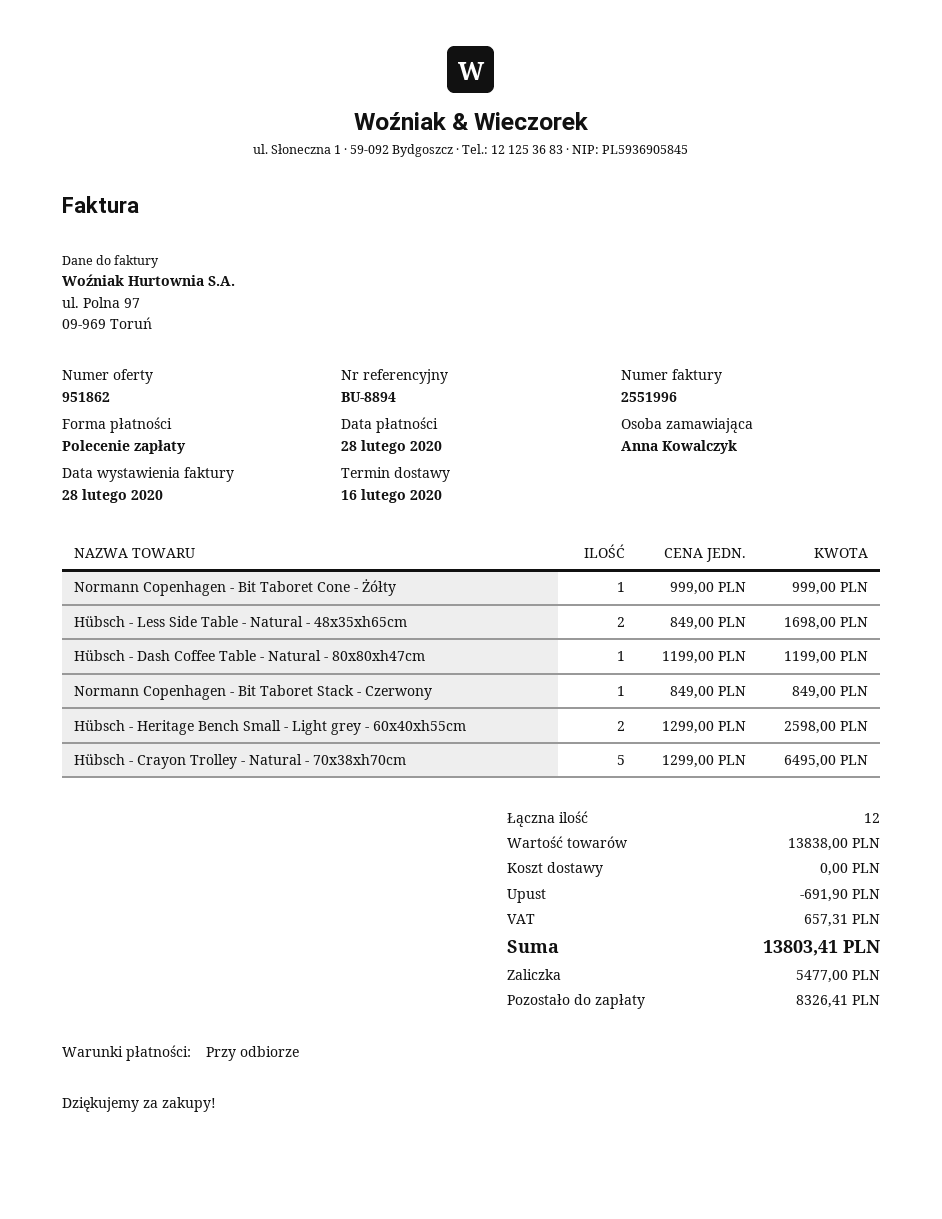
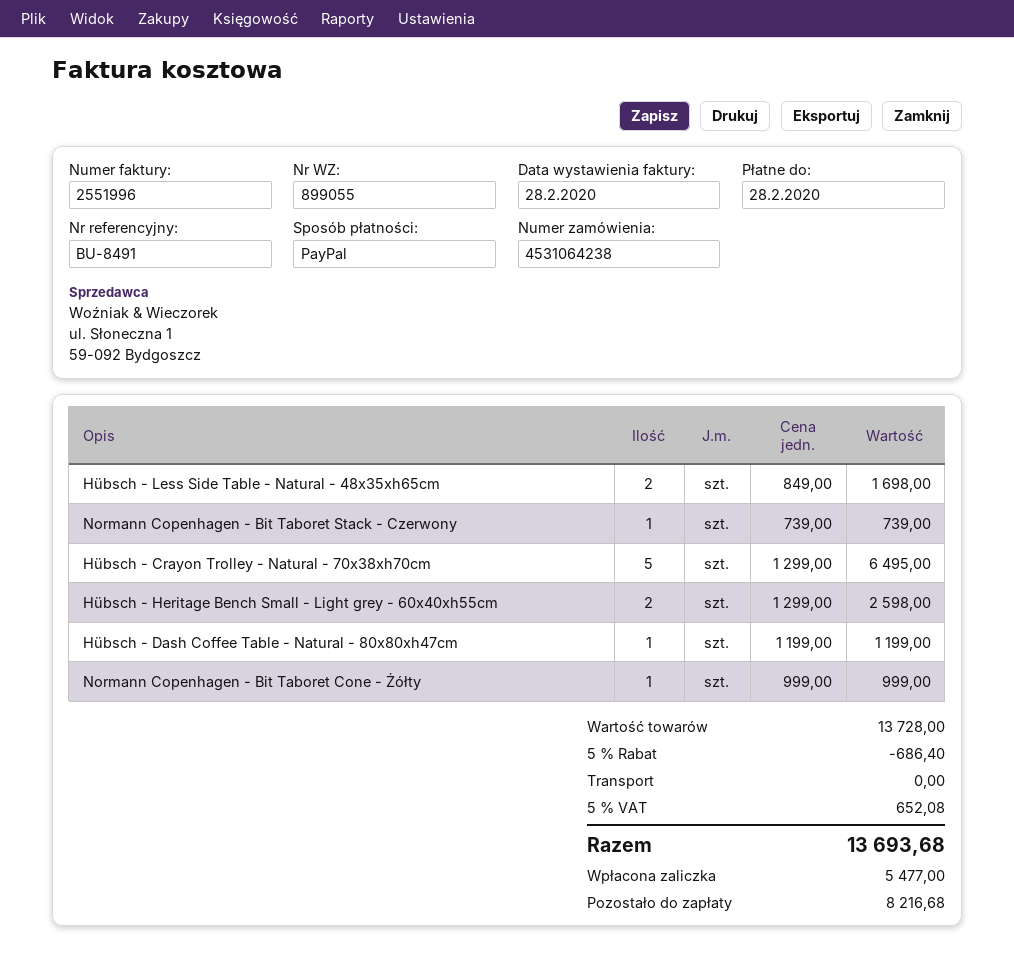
reference: BU-8894 -> BU-8491
payment method: direct debit -> PayPal
Normann Copenhagen - Bit Taboret Stack - Czerwony: 1 x 849.00 = 849.00 -> 1 x 739.00 = 739.00
subtotal: 13838.00 -> 13728.00
discount: 691.90 -> 686.40
tax: 657.31 -> 652.08
total: 13803.41 -> 13693.68
balance: 8326.41 -> 8216.68

